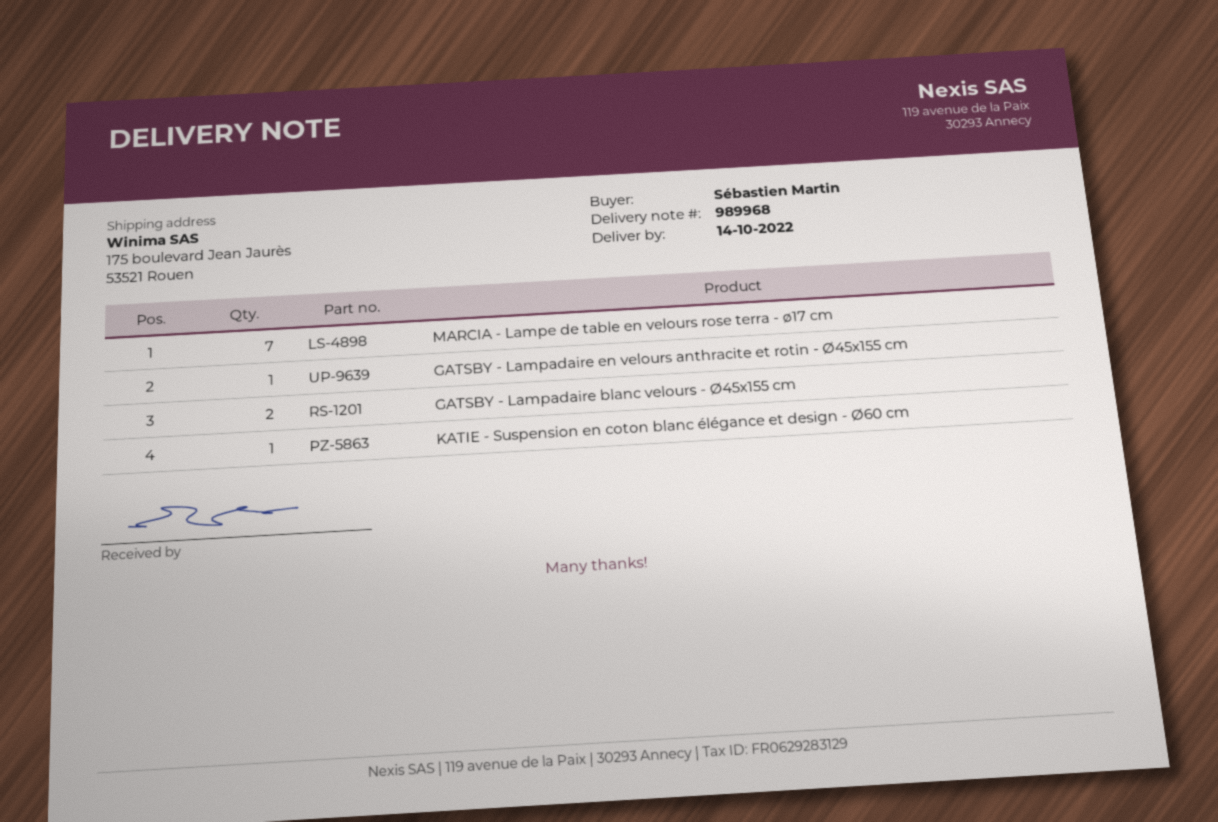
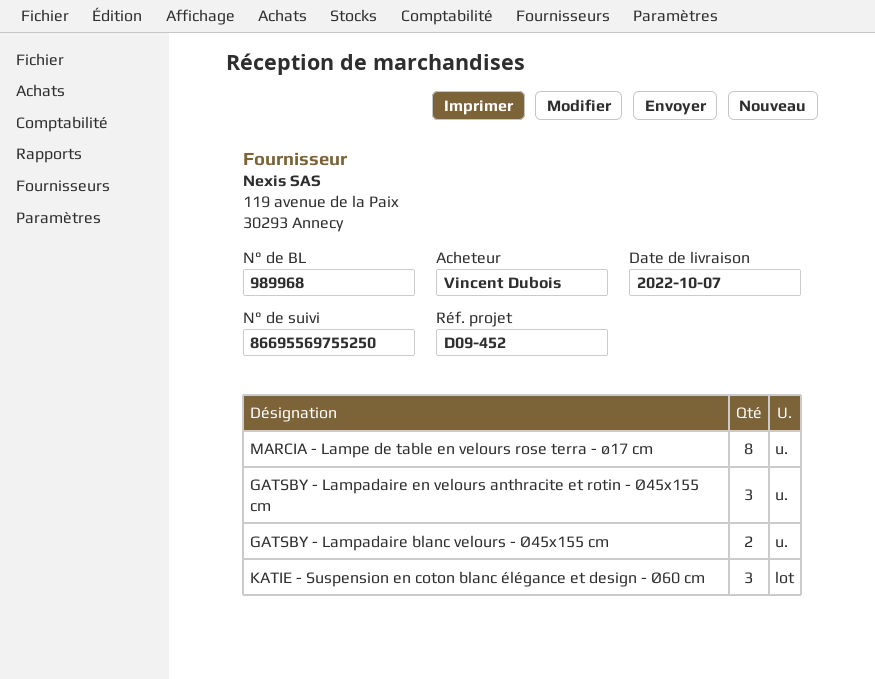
delivery date: 2022-10-14 -> 2022-10-07
ordered by: Sébastien Martin -> Vincent Dubois
MARCIA - Lampe de table en velours rose terra - ø17 cm: 7 -> 8
GATSBY - Lampadaire en velours anthracite et rotin - Ø45x155 cm: 1 -> 3
KATIE - Suspension en coton blanc élégance et design - Ø60 cm: 1 -> 3

